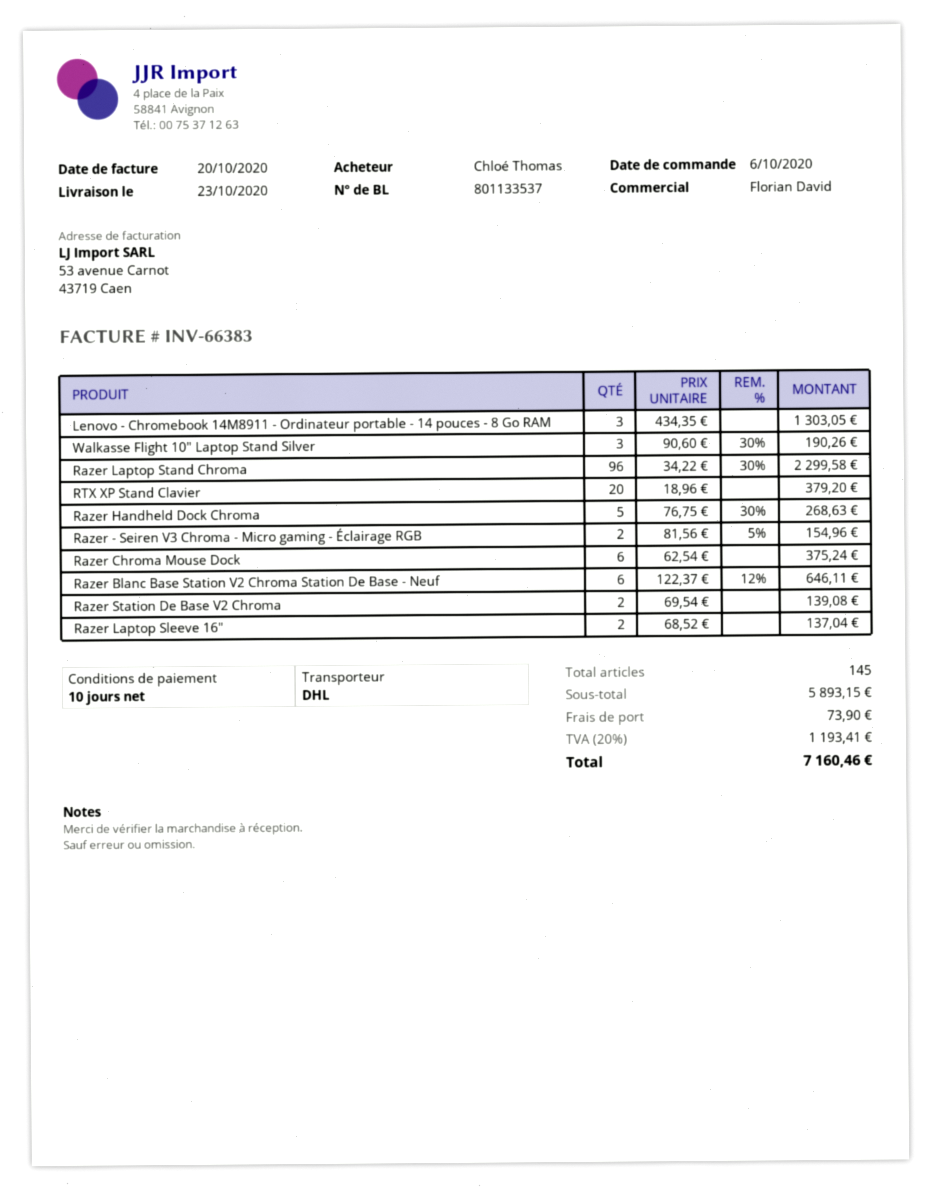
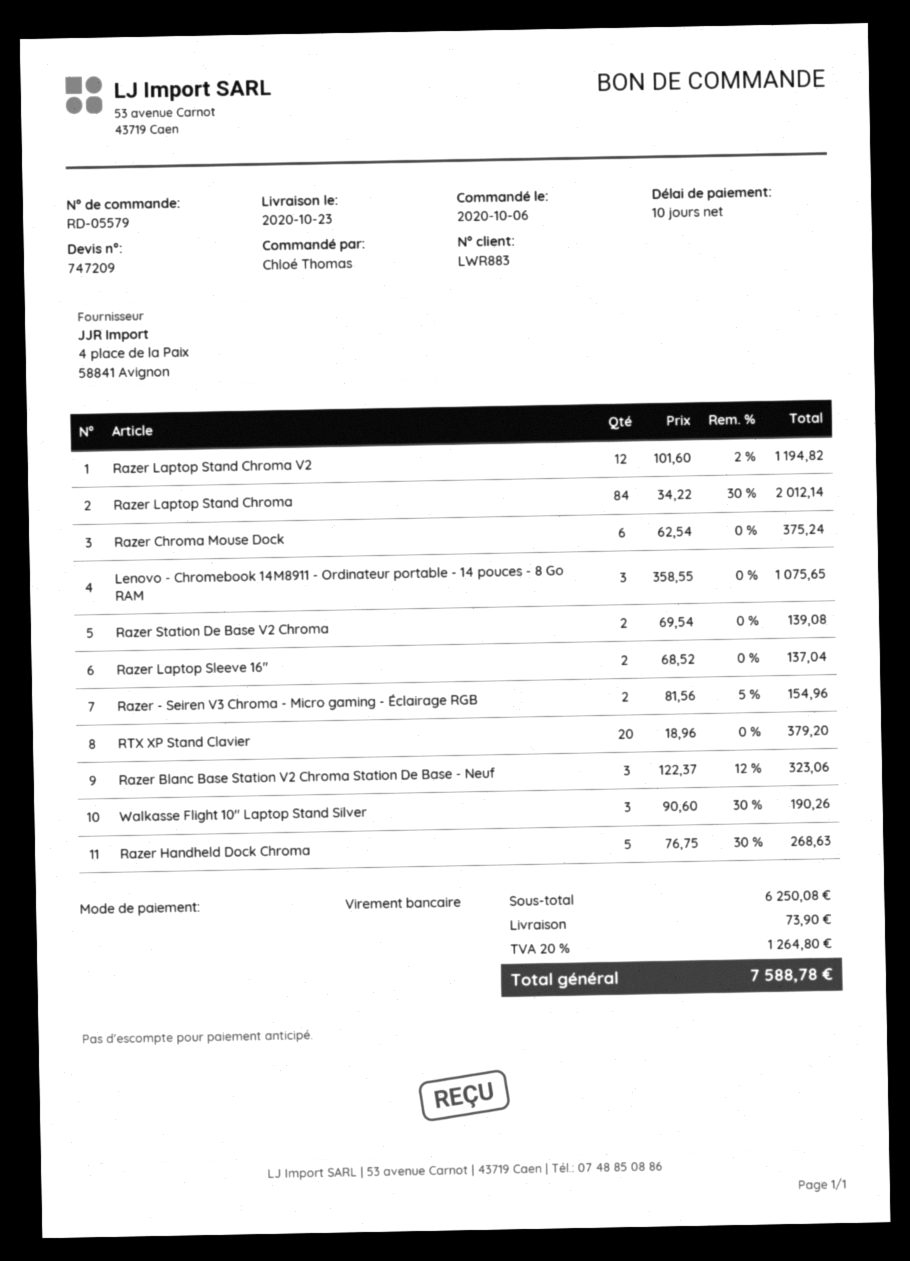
Lenovo - Chromebook 14M8911 - Ordinateur portable - 14 pouces - 8 Go RAM: 3 x 434.35 = 1303.05 -> 3 x 358.55 = 1075.65
Razer Laptop Stand Chroma: 96 x 34.22 - 30% = 2299.58 -> 84 x 34.22 - 30% = 2012.14
Razer Blanc Base Station V2 Chroma Station De Base - Neuf: 6 x 122.37 - 12% = 646.11 -> 3 x 122.37 - 12% = 323.06
Razer Laptop Stand Chroma V2: none -> 12 x 101.60 - 2% = 1194.82
subtotal: 5893.15 -> 6250.08
tax: 20% = 1193.41 -> 20% = 1264.80
total: 7160.46 -> 7588.78

